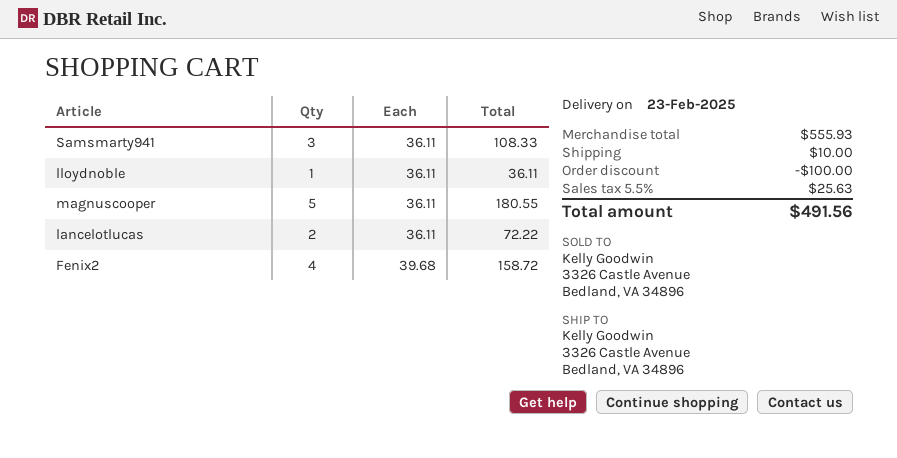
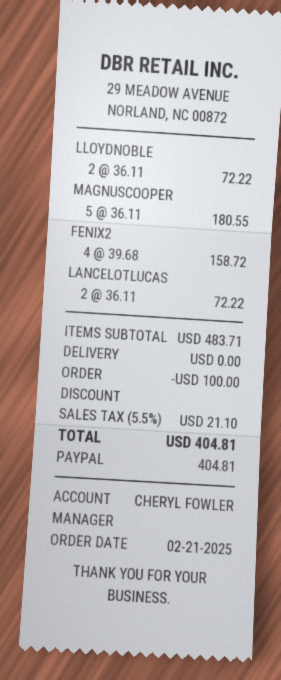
Samsmarty941: 3 x 36.11 = 108.33 -> none
lloydnoble: 1 x 36.11 = 36.11 -> 2 x 36.11 = 72.22
subtotal: 555.93 -> 483.71
shipping: 10.00 -> 0.00
tax: 5.5% = 25.63 -> 5.5% = 21.10
total: 491.56 -> 404.81

